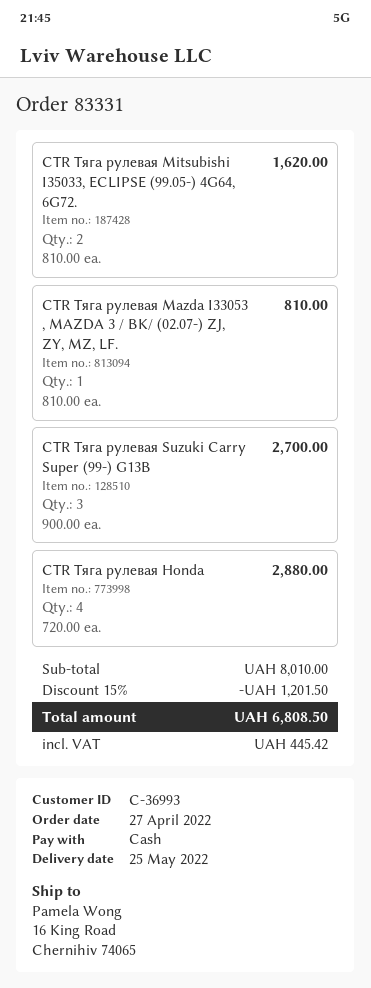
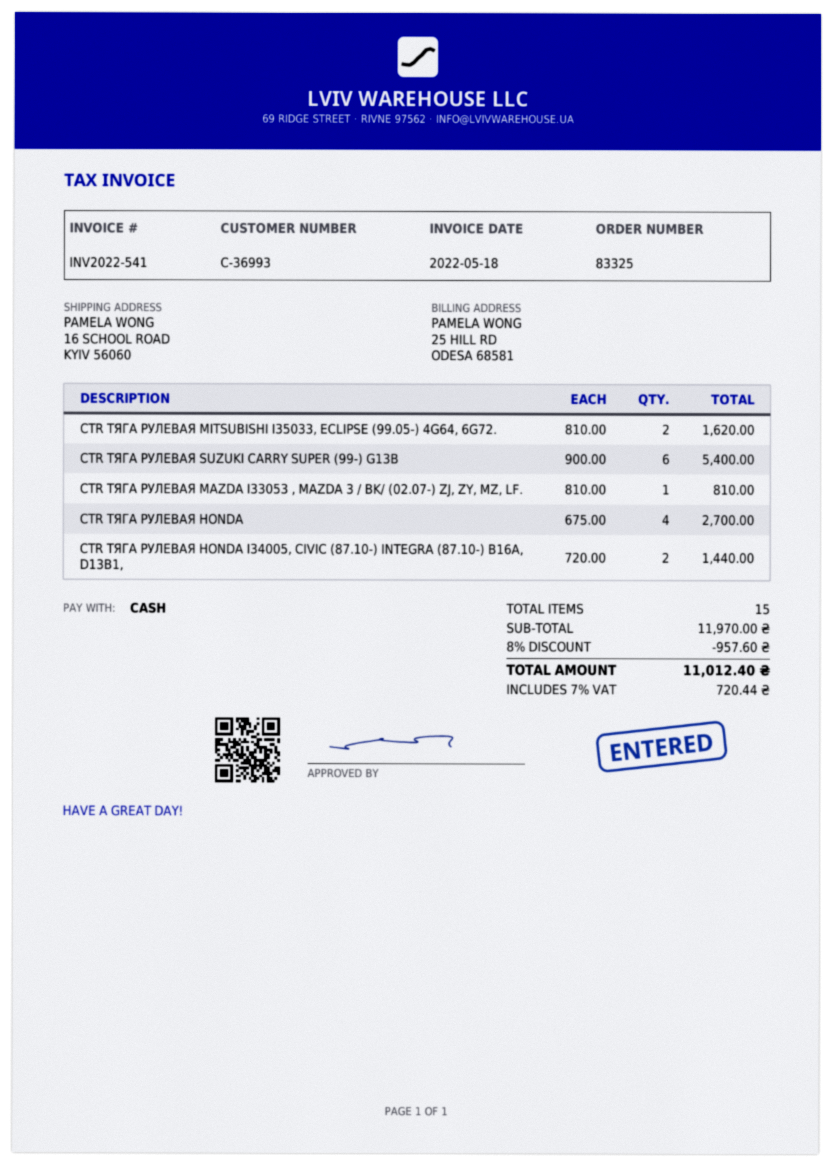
order number: 83331 -> 83325
ship to: 16 King Road, Chernihiv 74065 -> 16 SCHOOL ROAD, KYIV 56060
CTR Тяга рулевая Suzuki Carry Super (99-) G13B: 3 x 900.00 = 2700.00 -> 6 x 900.00 = 5400.00
CTR Тяга рулевая Honda: 4 x 720.00 = 2880.00 -> 4 x 675.00 = 2700.00
CTR ТЯГА РУЛЕВАЯ HONDA I34005, CIVIC (87.10-) INTEGRA (87.10-) B16A, D13B1,: none -> 2 x 720.00 = 1440.00
subtotal: 8010.00 -> 11970.00
discount: 15% = 1201.50 -> 8% = 957.60
tax: 445.42 -> 720.44
total: 6808.50 -> 11012.40

